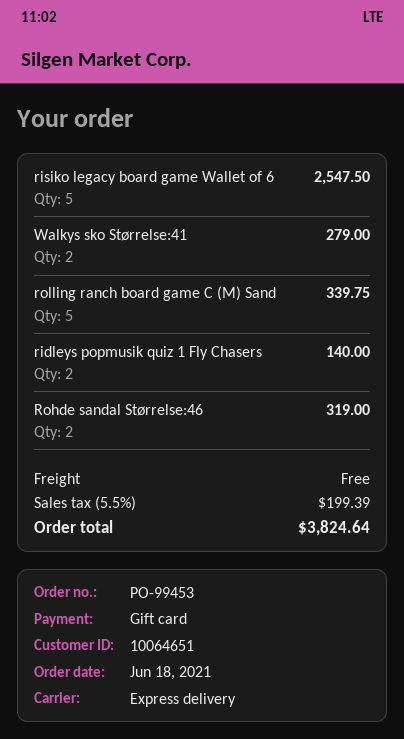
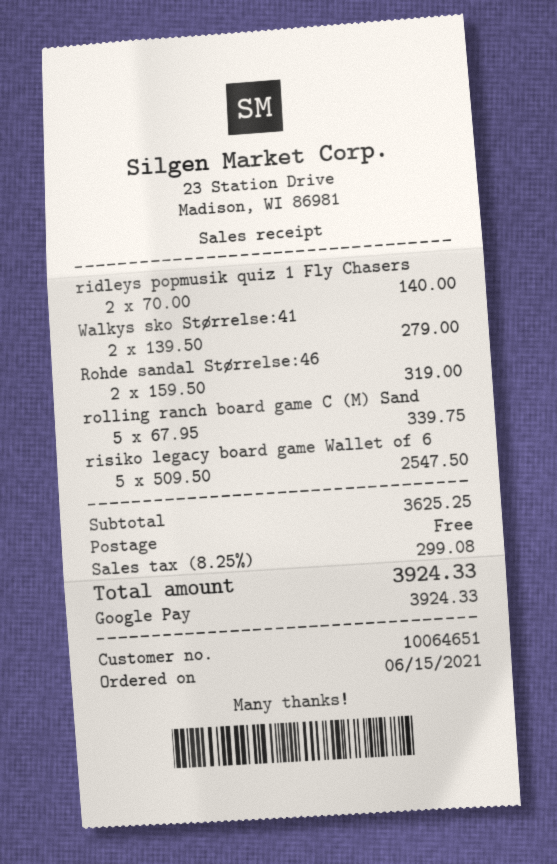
order date: 2021-06-18 -> 2021-06-15
payment method: gift card -> Google Pay
tax: 5.5% = 199.39 -> 8.25% = 299.08
total: 3824.64 -> 3924.33

